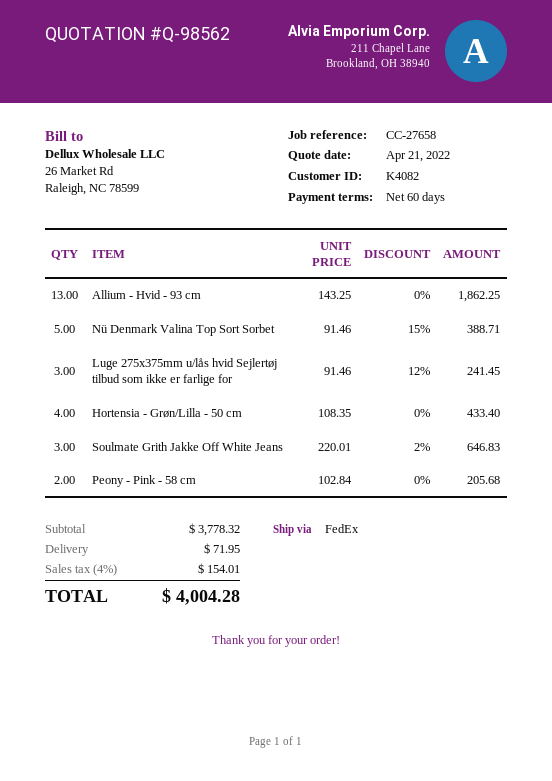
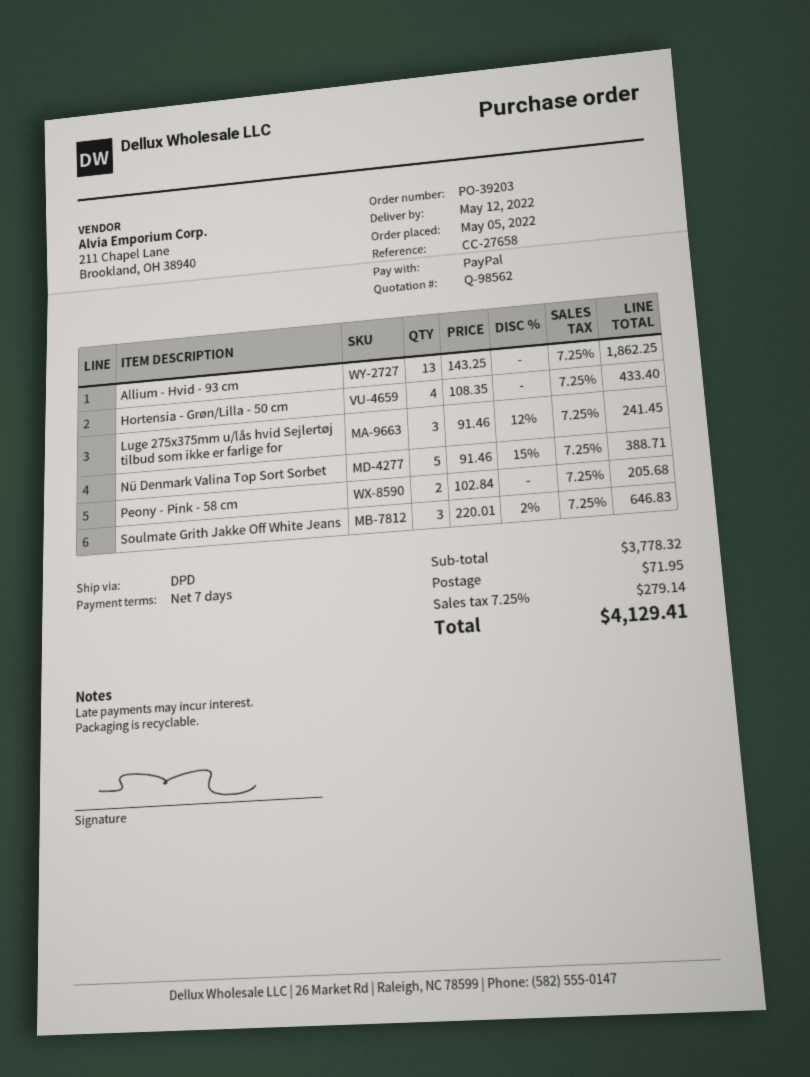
payment terms: 60 days -> 7 days
shipping method: FedEx -> DPD
tax: 4% = 154.01 -> 7.25% = 279.14
total: 4004.28 -> 4129.41

